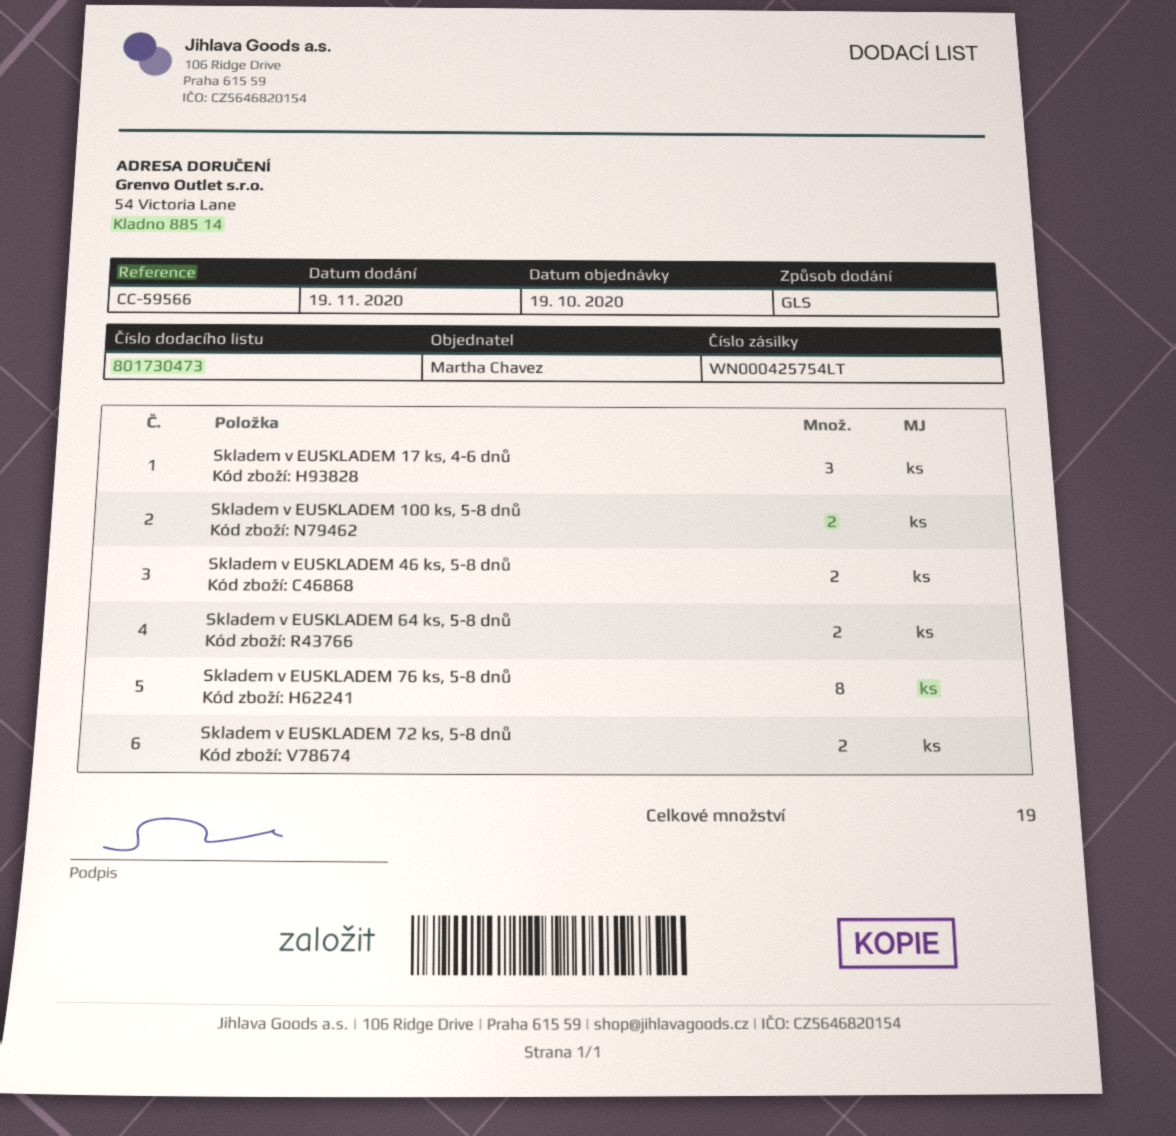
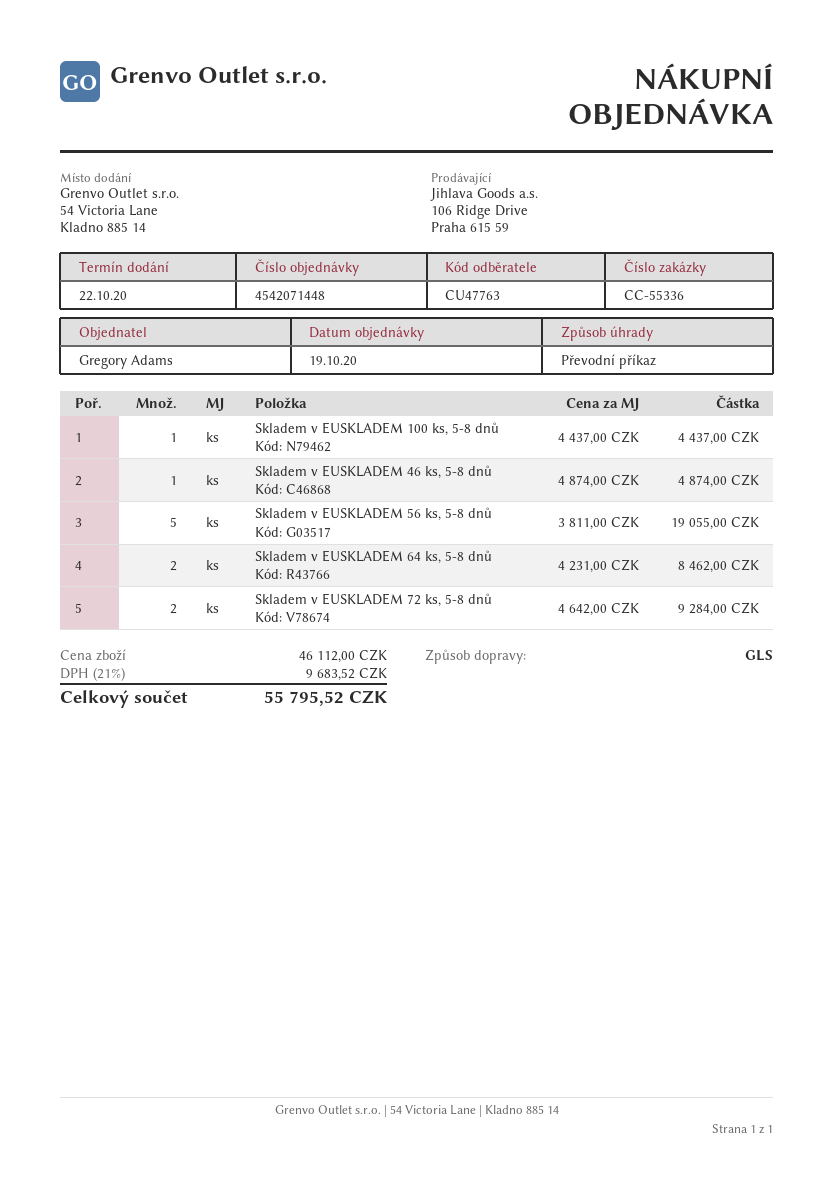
delivery date: 2020-11-19 -> 2020-10-22
reference: CC-59566 -> CC-55336
ordered by: Martha Chavez -> Gregory Adams
Skladem v EUSKLADEM 17 ks, 4-6 dnů: 3 -> none
Skladem v EUSKLADEM 100 ks, 5-8 dnů: 2 -> 1
Skladem v EUSKLADEM 46 ks, 5-8 dnů: 2 -> 1
Skladem v EUSKLADEM 76 ks, 5-8 dnů: 8 -> none
Skladem v EUSKLADEM 56 ks, 5-8 dnů: none -> 5

